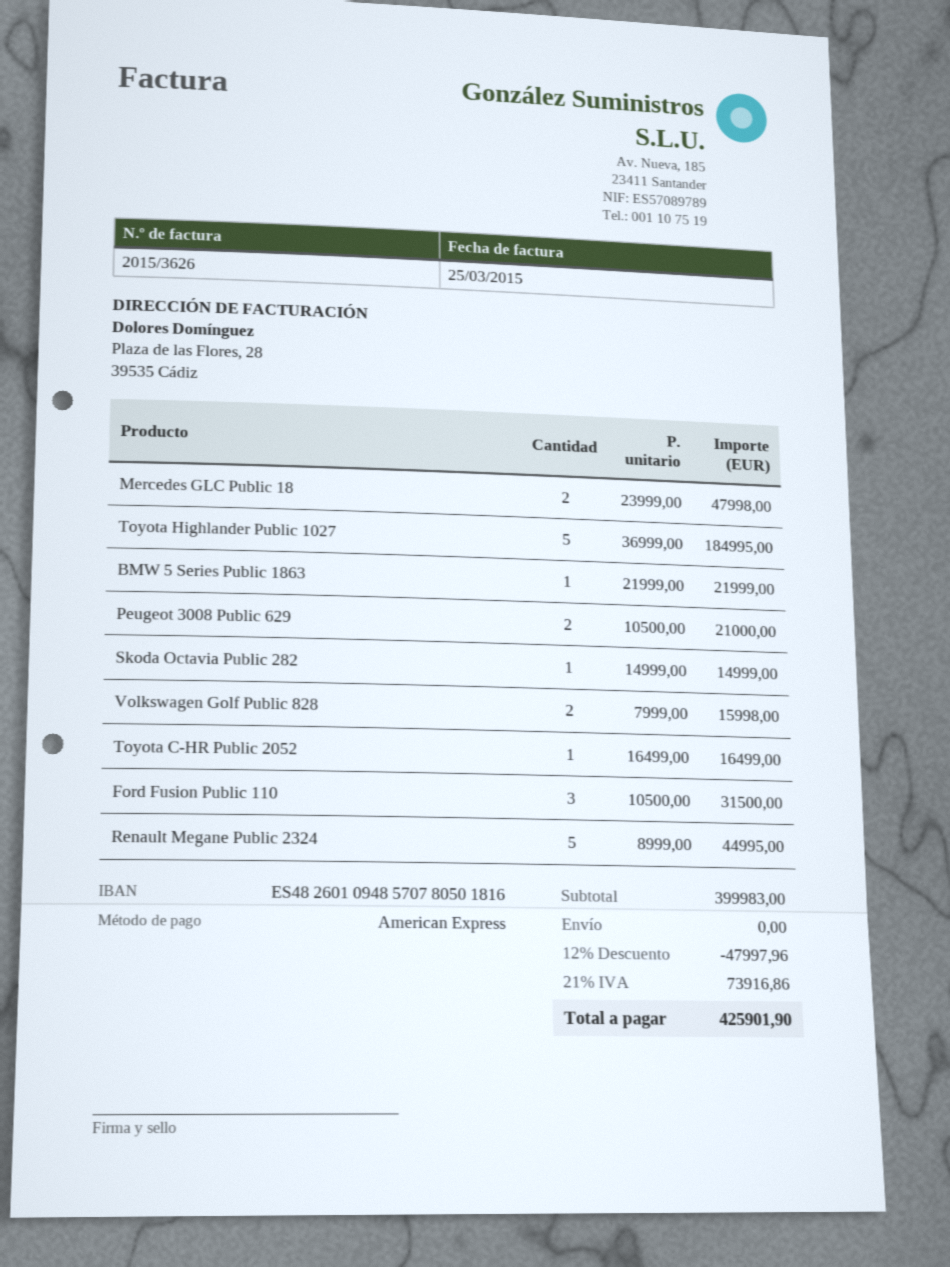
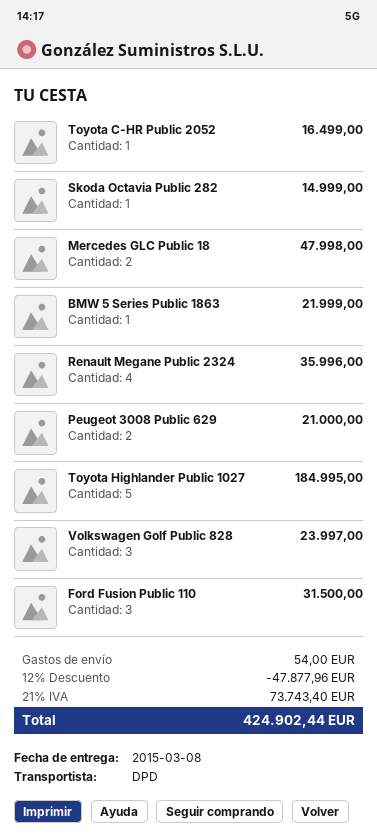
Volkswagen Golf Public 828: 2 for 15998.00 -> 3 for 23997.00
Renault Megane Public 2324: 5 for 44995.00 -> 4 for 35996.00
discount: 12% = 47997.96 -> 12% = 47877.96
shipping: 0.00 -> 54.00
tax: 21% = 73916.86 -> 21% = 73743.40
total: 425901.90 -> 424902.44

